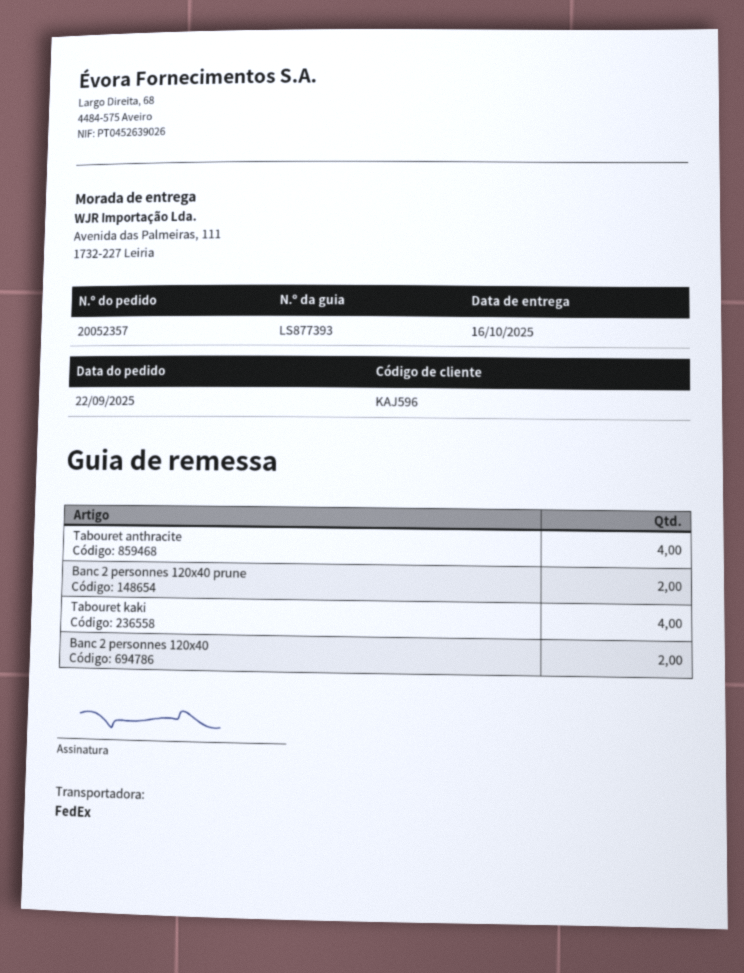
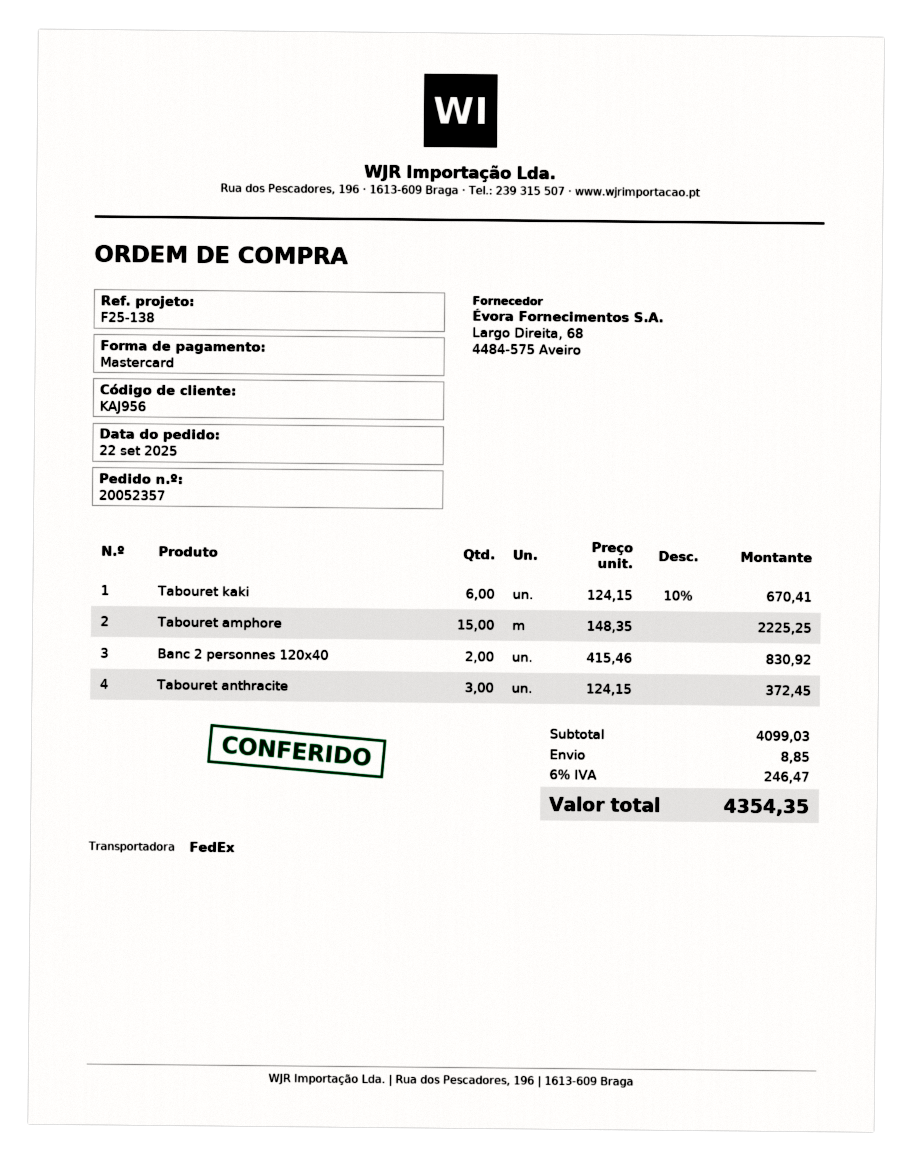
customer number: KAJ596 -> KAJ956
Tabouret anthracite: 4 -> 3
Banc 2 personnes 120x40 prune: 2 -> none
Tabouret kaki: 4 -> 6
Tabouret amphore: none -> 15

